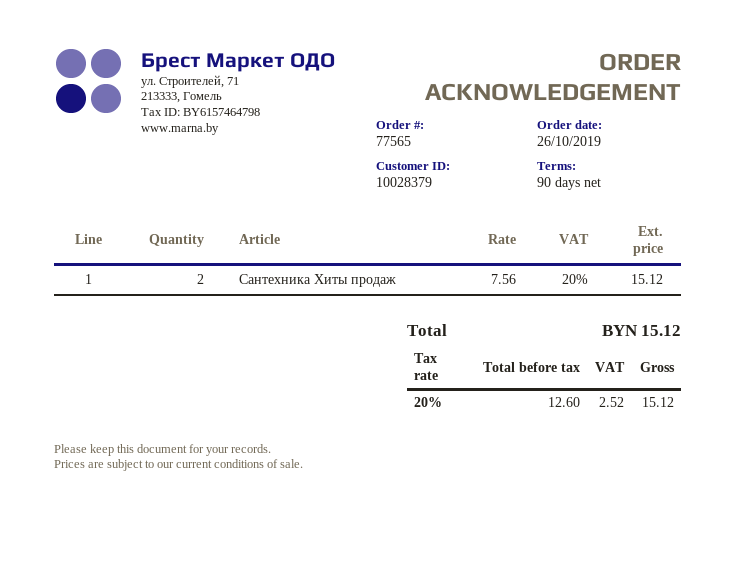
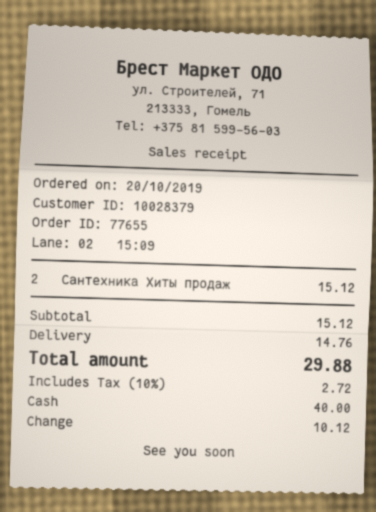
order number: 77565 -> 77655
order date: 2019-10-26 -> 2019-10-20
shipping: none -> 14.76
tax: 20% = 2.52 -> 10% = 2.72
total: 15.12 -> 29.88

